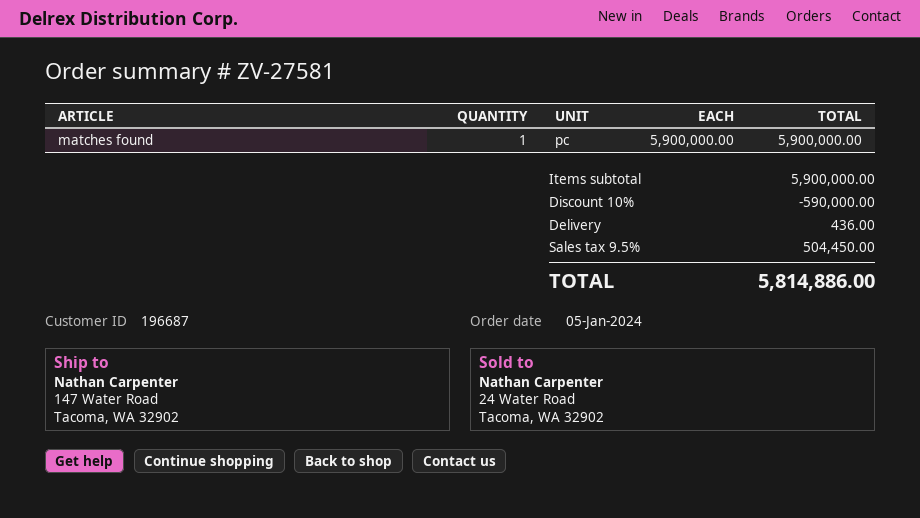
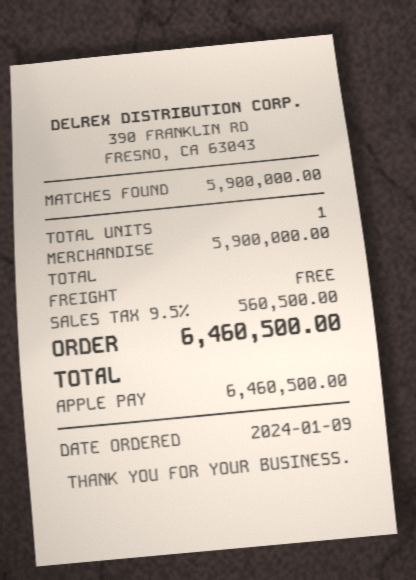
order date: 2024-01-05 -> 2024-01-09
discount: 10% = 590000.00 -> none
shipping: 436.00 -> 0.00
tax: 9.5% = 504450.00 -> 9.5% = 560500.00
total: 5814886.00 -> 6460500.00

